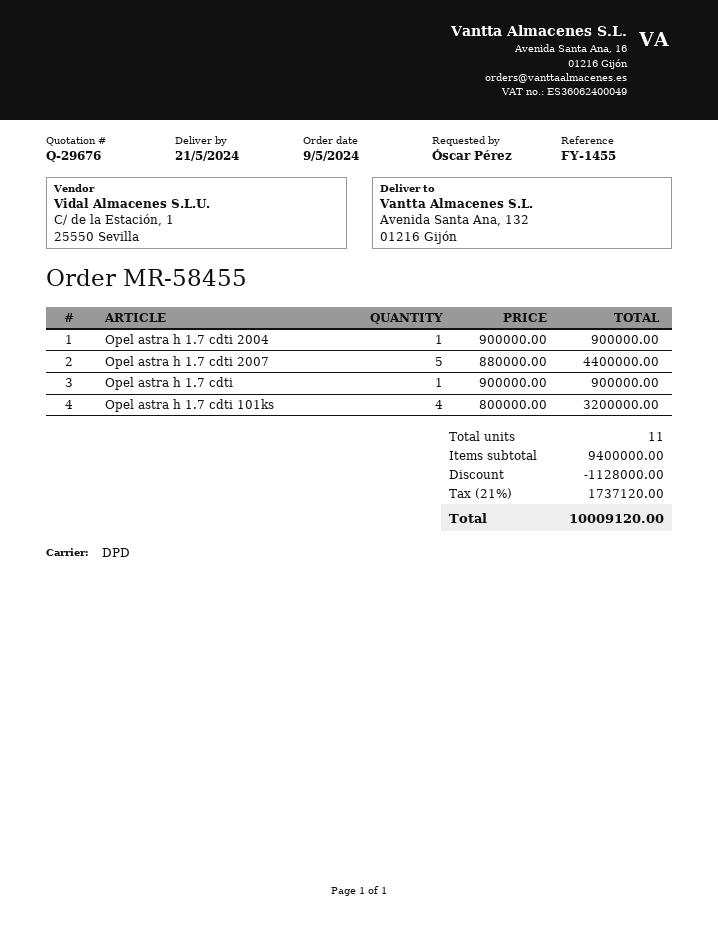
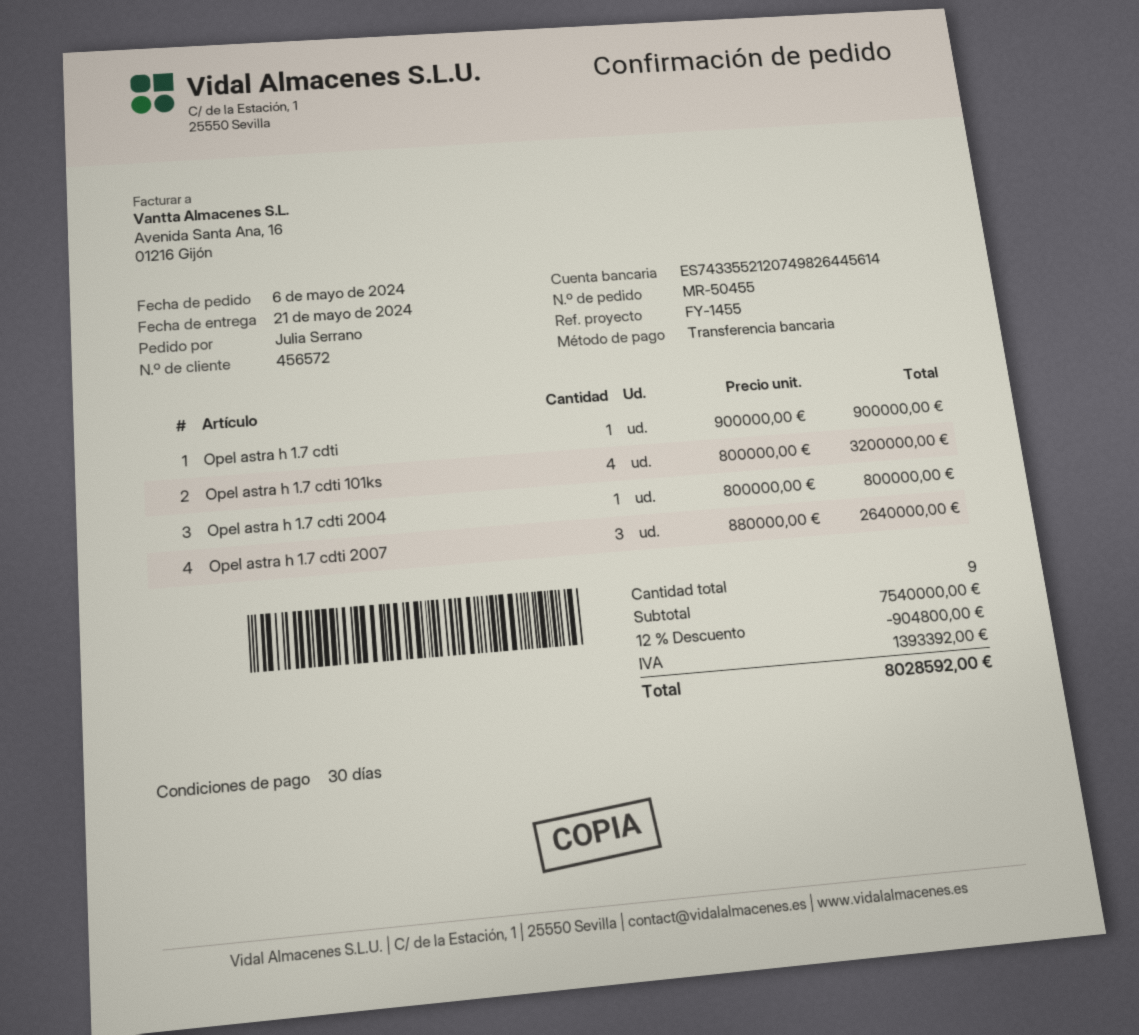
order number: MR-58455 -> MR-50455
order date: 2024-05-09 -> 2024-05-06
ordered by: Óscar Pérez -> Julia Serrano
Opel astra h 1.7 cdti 2004: 1 x 900000.00 = 900000.00 -> 1 x 800000.00 = 800000.00
Opel astra h 1.7 cdti 2007: 5 x 880000.00 = 4400000.00 -> 3 x 880000.00 = 2640000.00
total quantity: 11 -> 9
subtotal: 9400000.00 -> 7540000.00
discount: 1128000.00 -> 904800.00
tax: 1737120.00 -> 1393392.00
total: 10009120.00 -> 8028592.00

